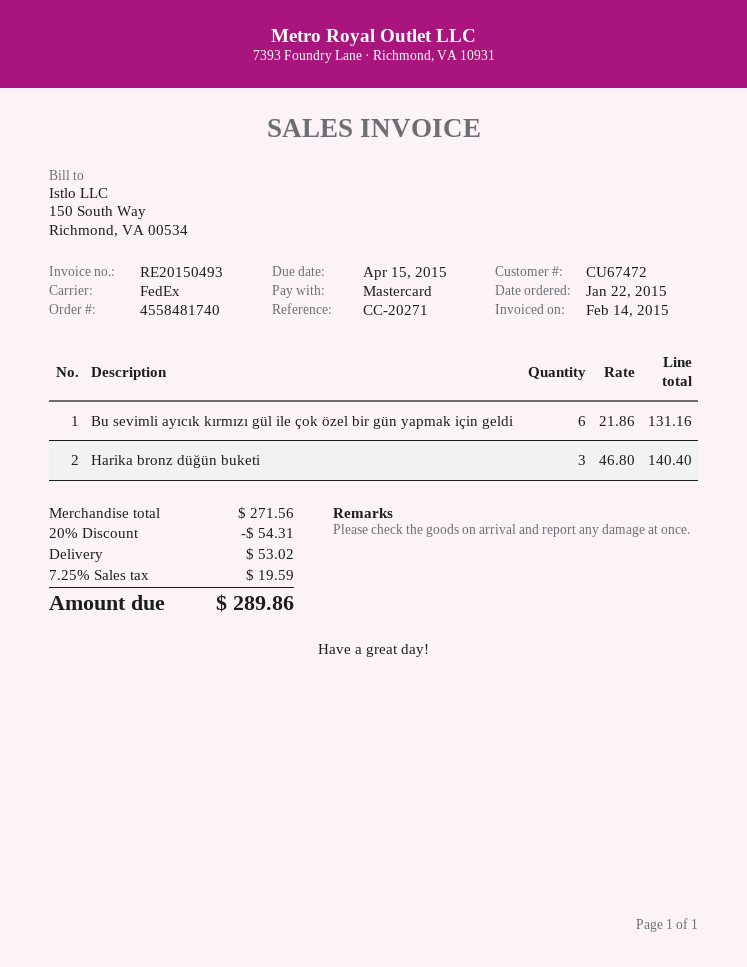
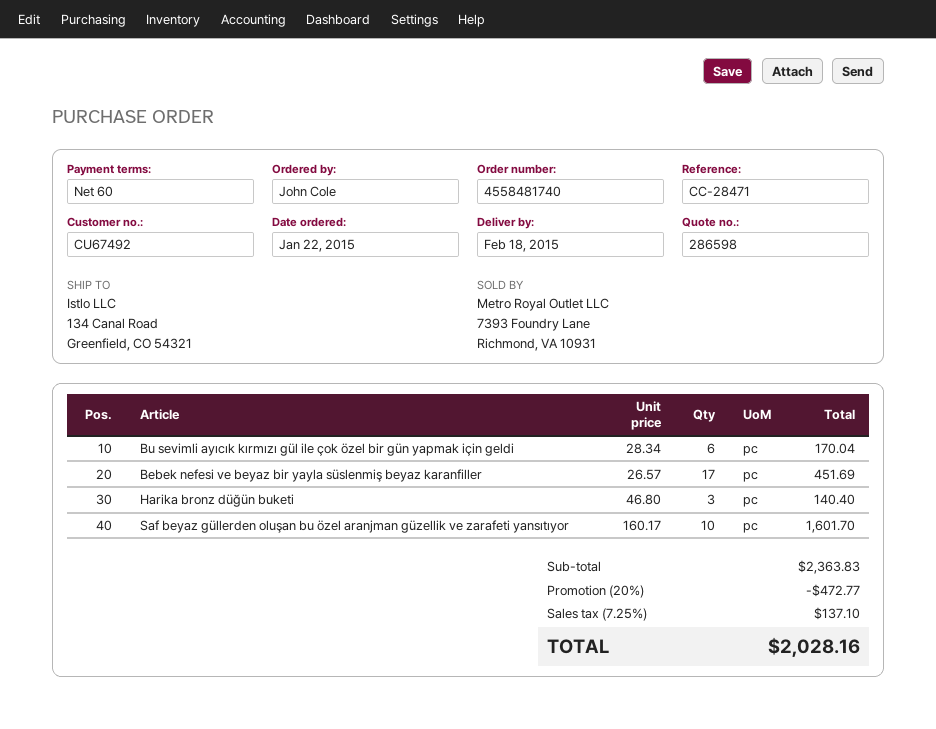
customer number: CU67472 -> CU67492
reference: CC-20271 -> CC-28471
Bu sevimli ayıcık kırmızı gül ile çok özel bir gün yapmak için geldi: 6 x 21.86 = 131.16 -> 6 x 28.34 = 170.04
Bebek nefesi ve beyaz bir yayla süslenmiş beyaz karanfiller: none -> 17 x 26.57 = 451.69
Saf beyaz güllerden oluşan bu özel aranjman güzellik ve zarafeti yansıtıyor: none -> 10 x 160.17 = 1601.70
subtotal: 271.56 -> 2363.83
discount: 20% = 54.31 -> 20% = 472.77
shipping: 53.02 -> none
tax: 7.25% = 19.59 -> 7.25% = 137.10
total: 289.86 -> 2028.16

